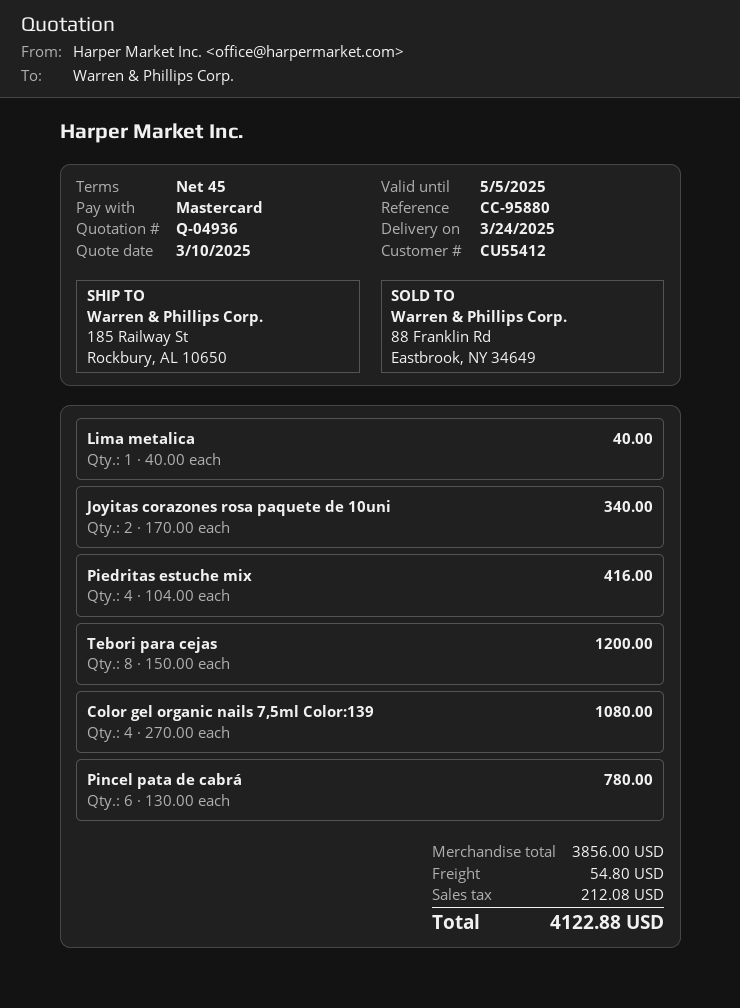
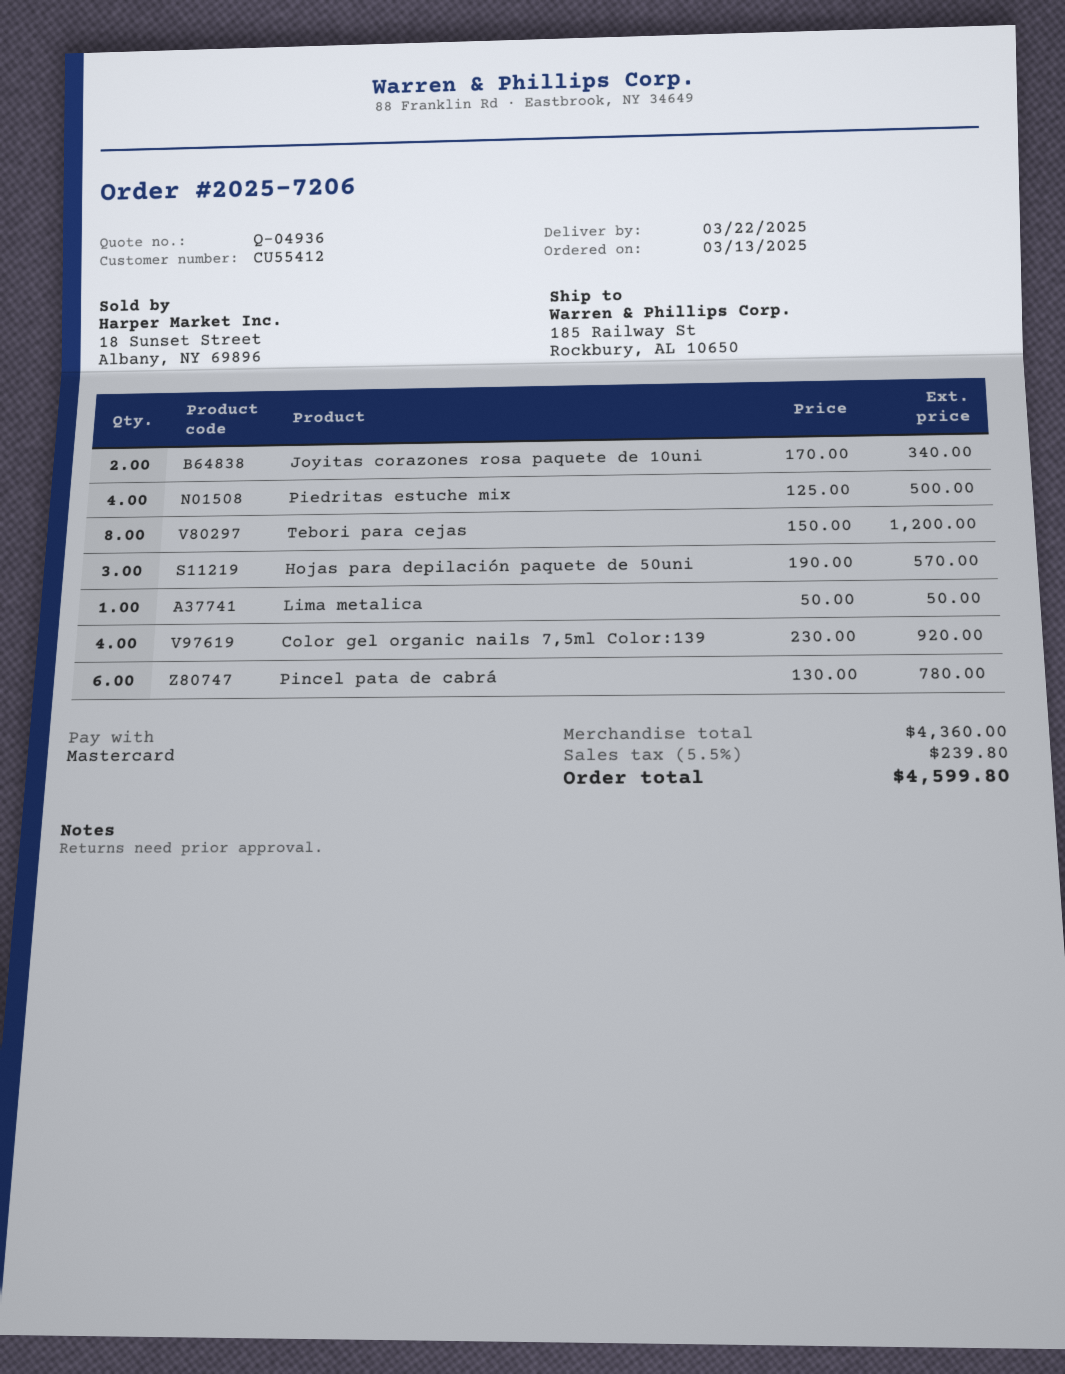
delivery date: 2025-03-24 -> 2025-03-22
Lima metalica: 1 x 40.00 = 40.00 -> 1 x 50.00 = 50.00
Piedritas estuche mix: 4 x 104.00 = 416.00 -> 4 x 125.00 = 500.00
Color gel organic nails 7,5ml Color:139: 4 x 270.00 = 1080.00 -> 4 x 230.00 = 920.00
Hojas para depilación paquete de 50uni: none -> 3 x 190.00 = 570.00
subtotal: 3856.00 -> 4360.00
shipping: 54.80 -> none
tax: 212.08 -> 239.80
total: 4122.88 -> 4599.80

